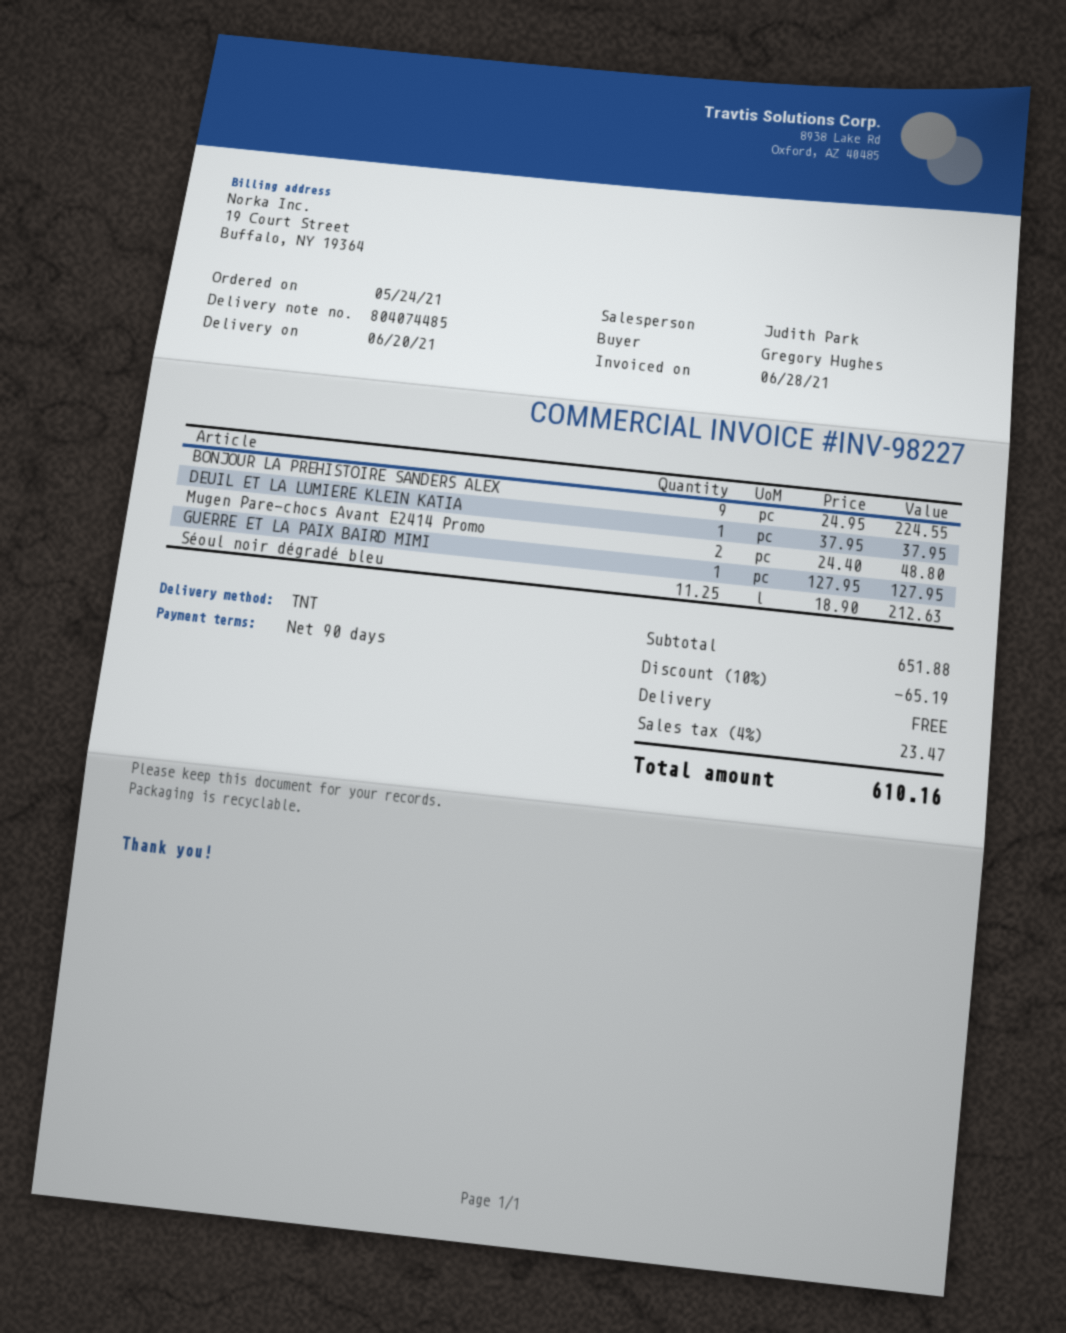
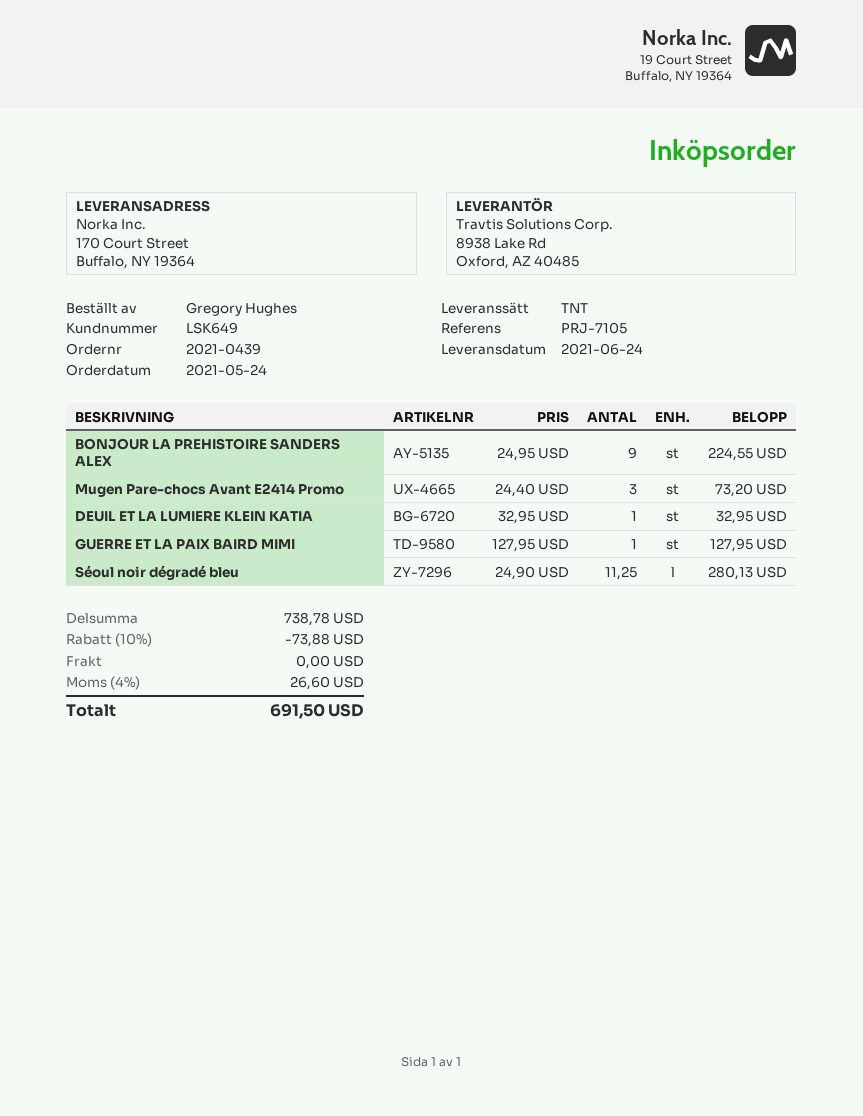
delivery date: 2021-06-20 -> 2021-06-24
DEUIL ET LA LUMIERE KLEIN KATIA: 1 x 37.95 = 37.95 -> 1 x 32.95 = 32.95
Mugen Pare-chocs Avant E2414 Promo: 2 x 24.40 = 48.80 -> 3 x 24.40 = 73.20
Séoul noir dégradé bleu: 11.25 x 18.90 = 212.63 -> 11.25 x 24.90 = 280.13
subtotal: 651.88 -> 738.78
discount: 10% = 65.19 -> 10% = 73.88
tax: 4% = 23.47 -> 4% = 26.60
total: 610.16 -> 691.50

